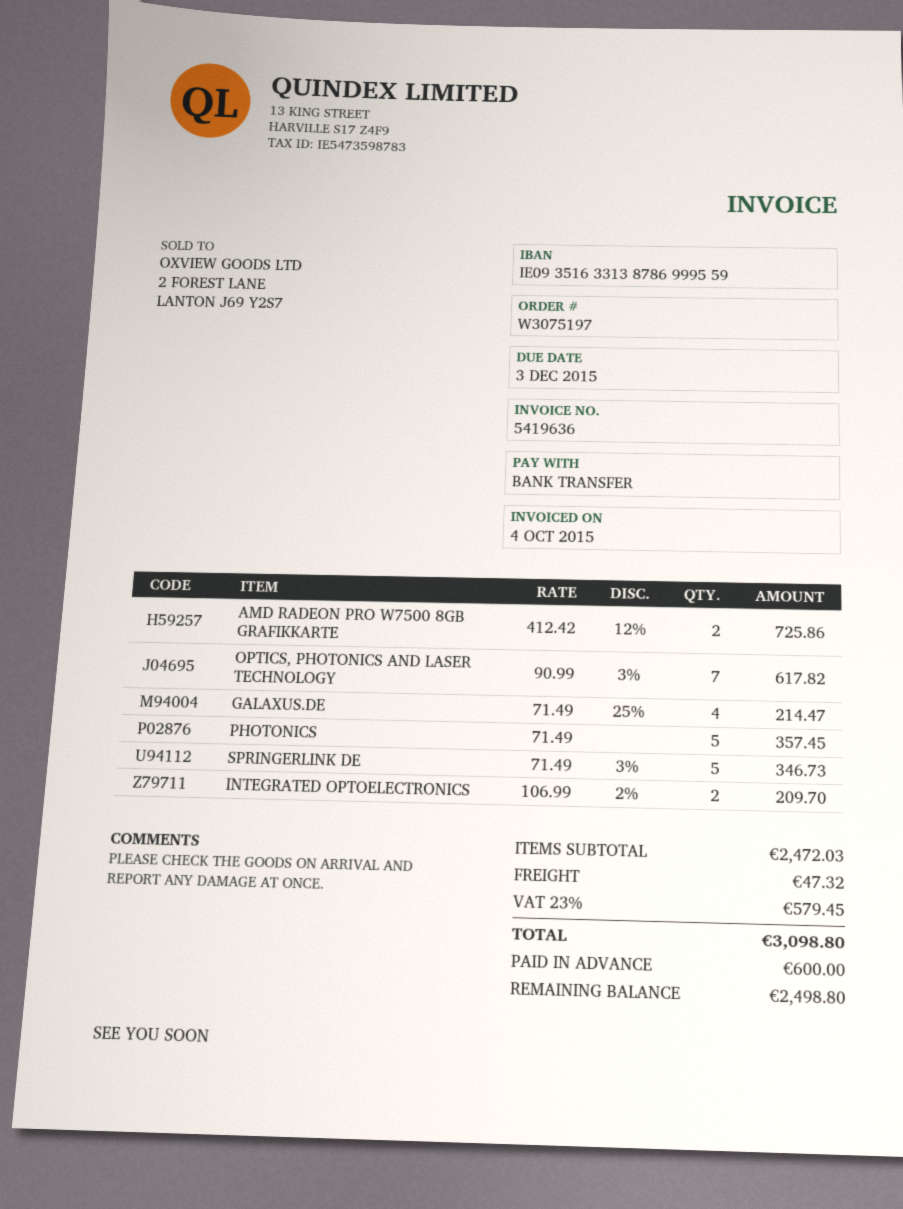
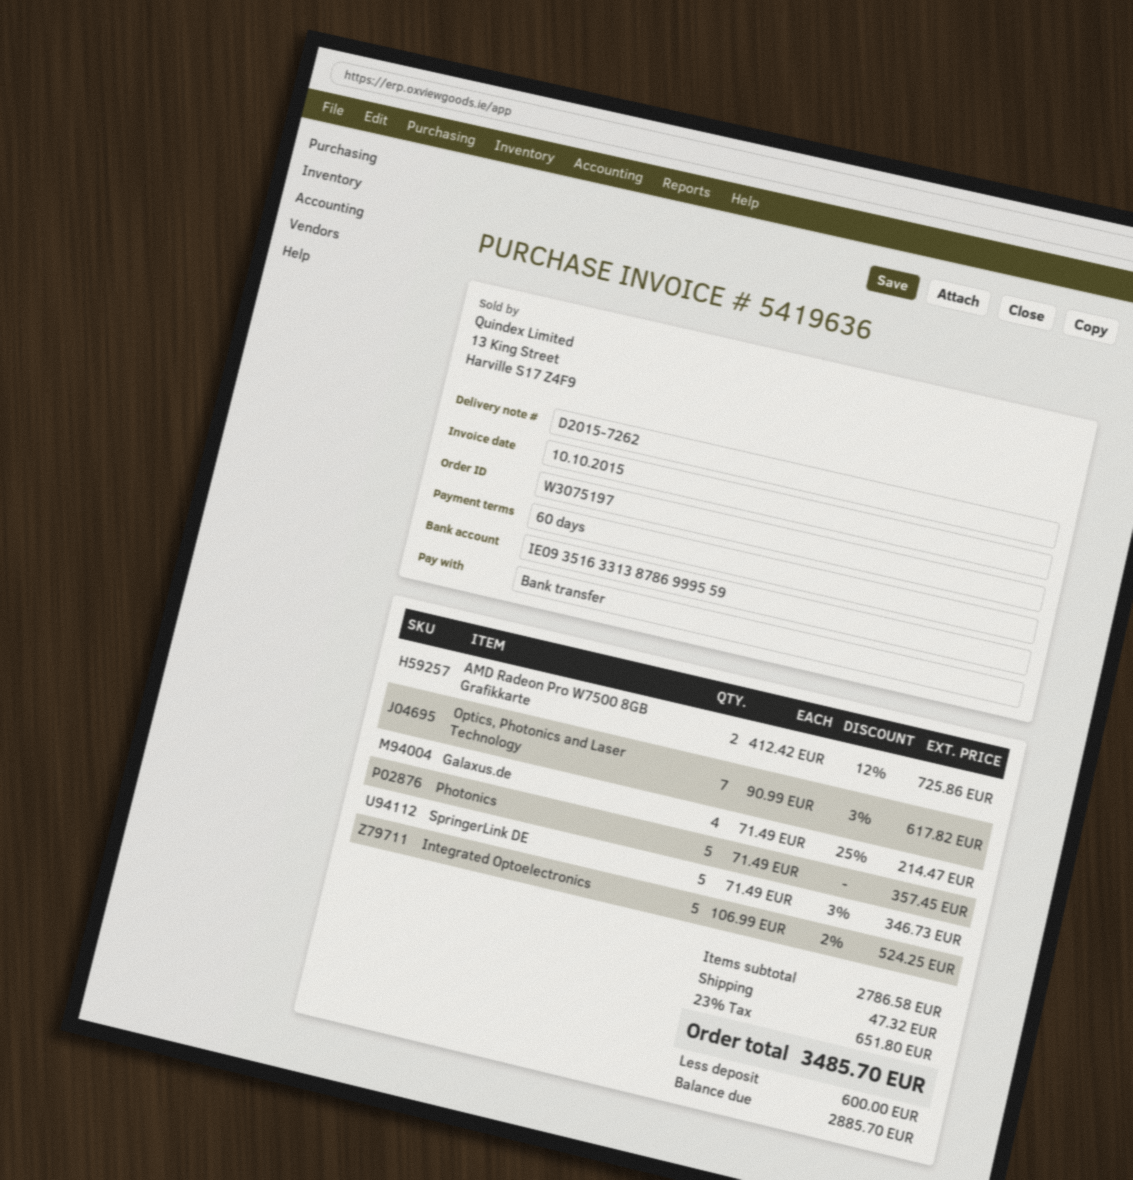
invoice date: 2015-10-04 -> 2015-10-10
INTEGRATED OPTOELECTRONICS: 2 x 106.99 - 2% = 209.70 -> 5 x 106.99 - 2% = 524.25
subtotal: 2472.03 -> 2786.58
tax: 23% = 579.45 -> 23% = 651.80
total: 3098.80 -> 3485.70
balance: 2498.80 -> 2885.70

